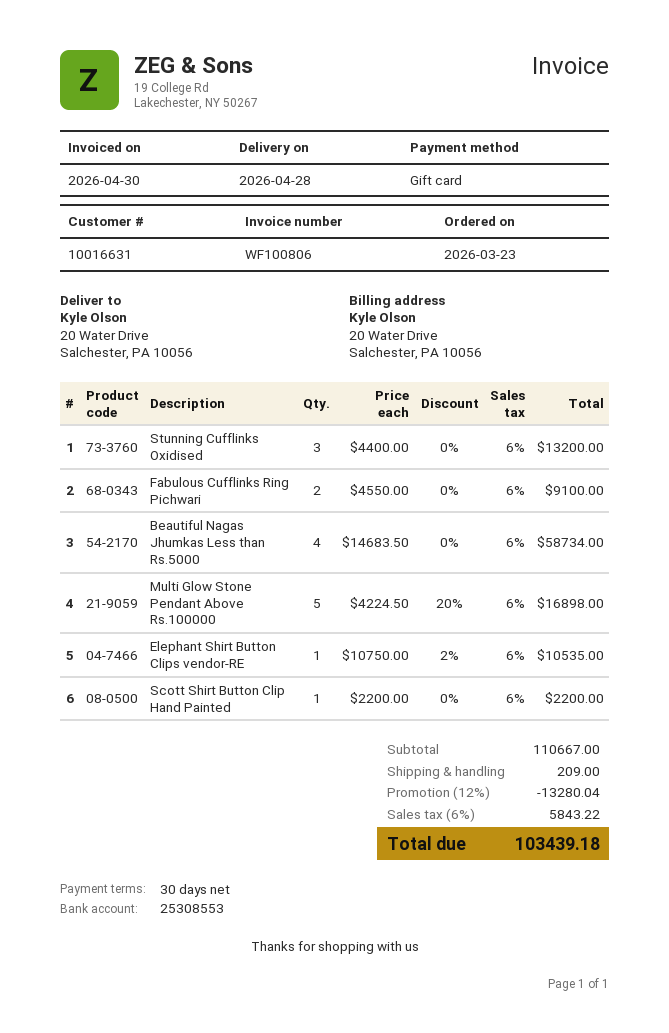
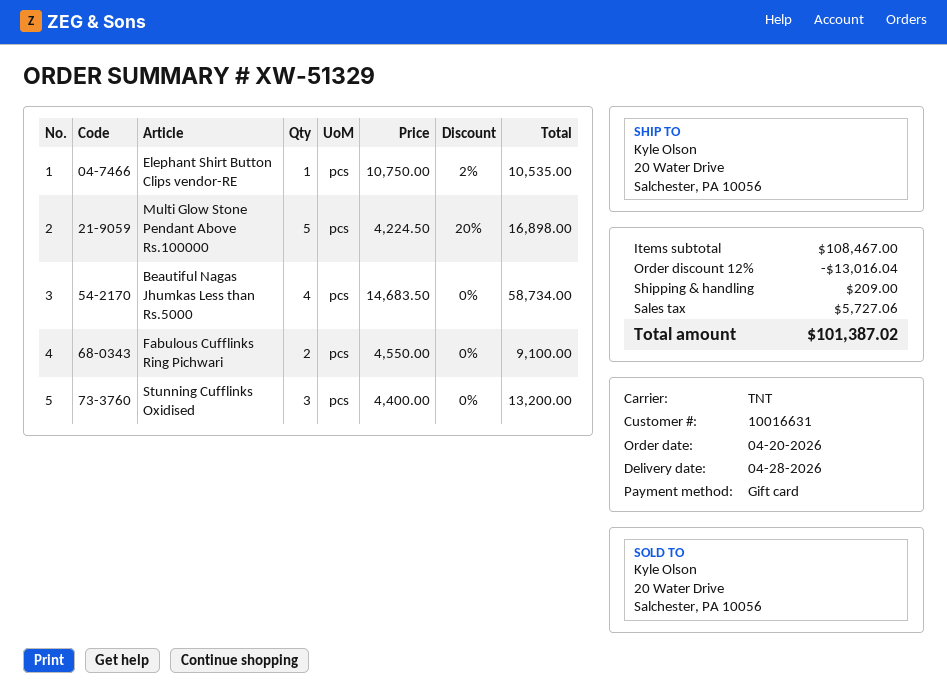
order date: 2026-03-23 -> 2026-04-20
Scott Shirt Button Clip Hand Painted: 1 x 2200.00 = 2200.00 -> none
subtotal: 110667.00 -> 108467.00
discount: 12% = 13280.04 -> 12% = 13016.04
tax: 5843.22 -> 5727.06
total: 103439.18 -> 101387.02

